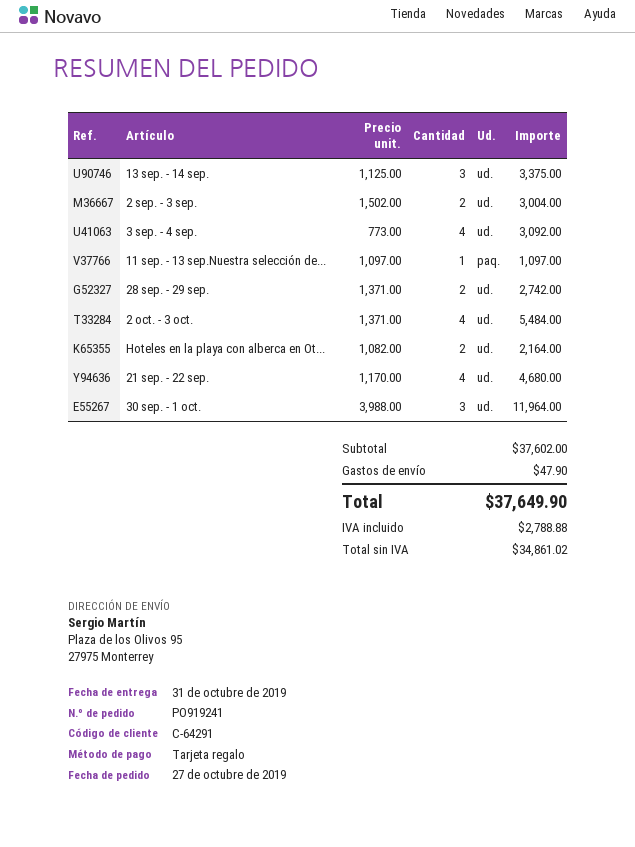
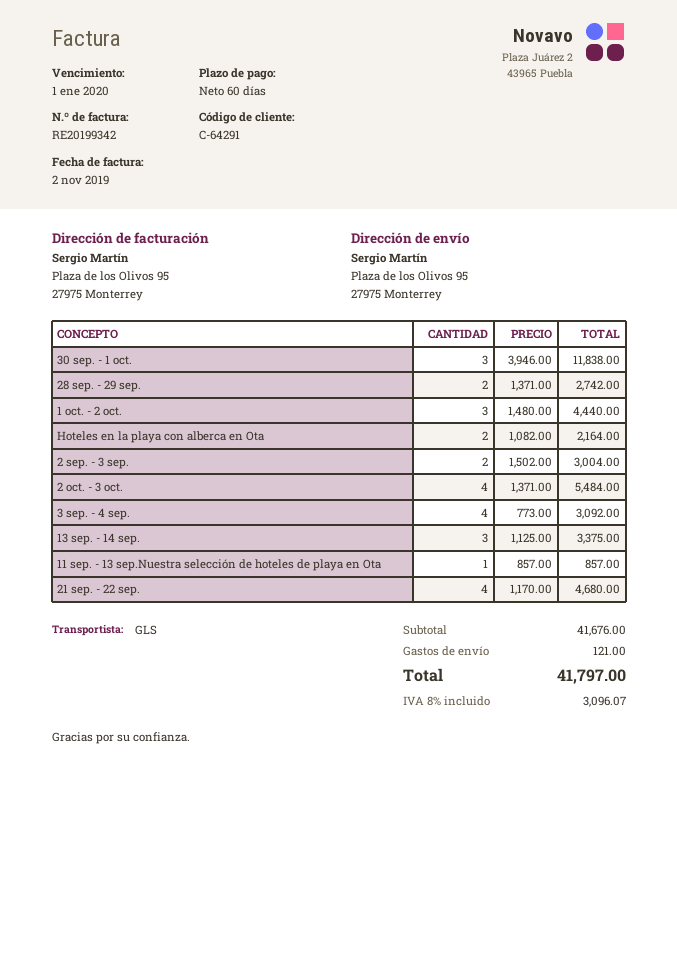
11 sep. - 13 sep.Nuestra selección de...: 1 x 1097.00 = 1097.00 -> 1 x 857.00 = 857.00
30 sep. - 1 oct.: 3 x 3988.00 = 11964.00 -> 3 x 3946.00 = 11838.00
1 oct. - 2 oct.: none -> 3 x 1480.00 = 4440.00
subtotal: 37602.00 -> 41676.00
shipping: 47.90 -> 121.00
tax: 2788.88 -> 3096.07
total: 37649.90 -> 41797.00

